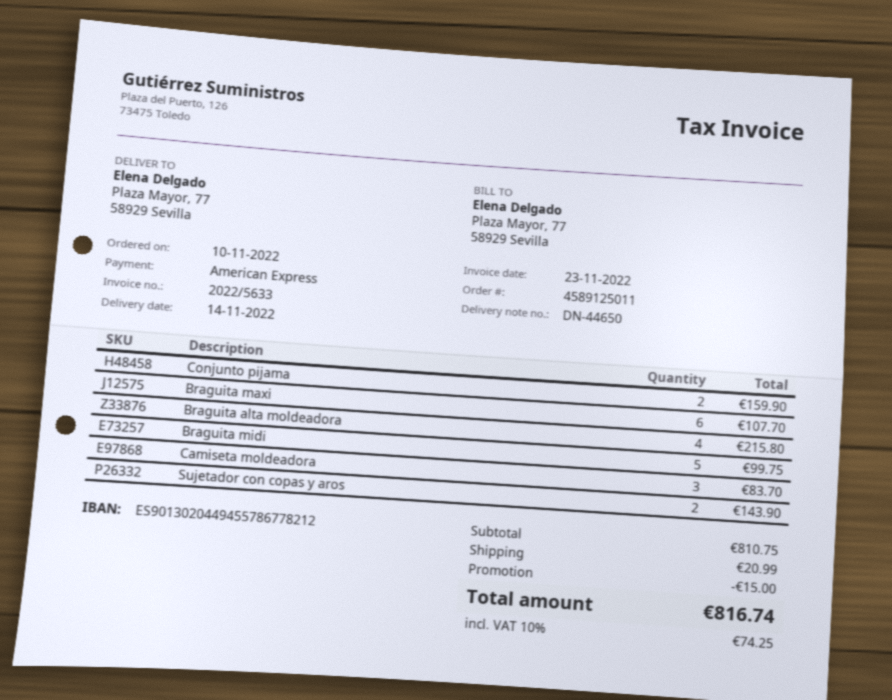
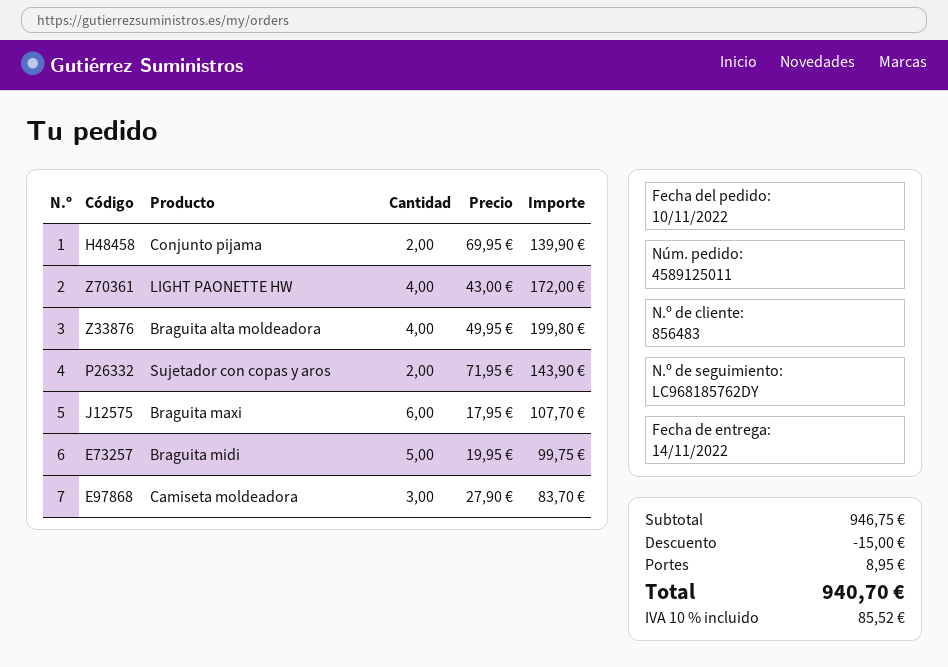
Conjunto pijama: 2 for 159.90 -> 2 for 139.90
Braguita alta moldeadora: 4 for 215.80 -> 4 for 199.80
LIGHT PAONETTE HW: none -> 4 for 172.00
subtotal: 810.75 -> 946.75
shipping: 20.99 -> 8.95
tax: 10% = 74.25 -> 10% = 85.52
total: 816.74 -> 940.70

